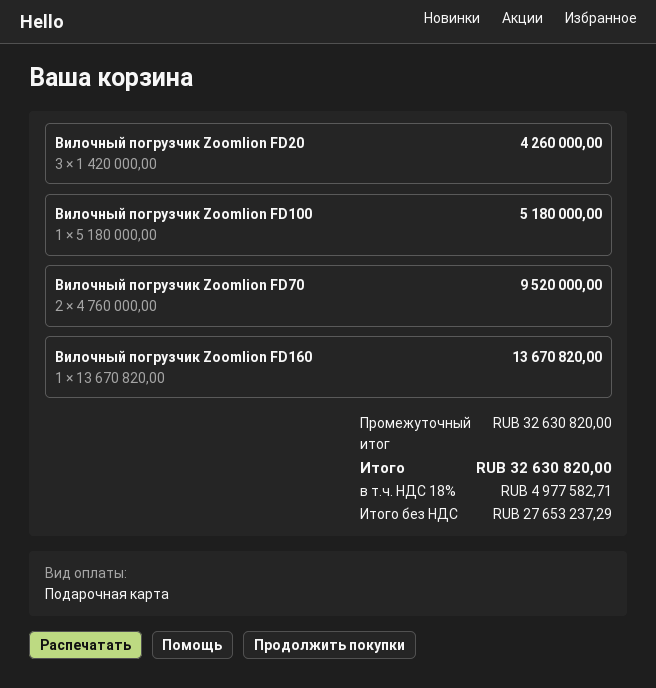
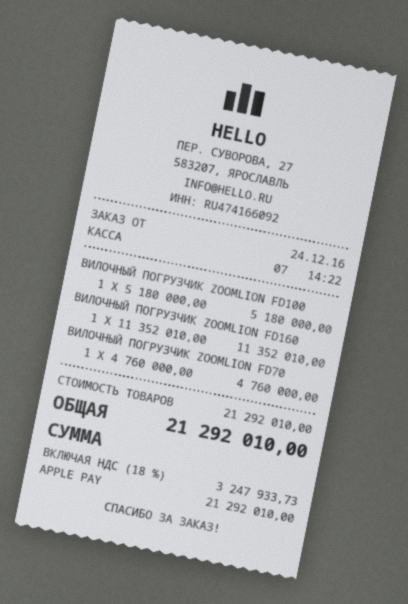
payment method: gift card -> Apple Pay
Вилочный погрузчик Zoomlion FD20: 3 x 1420000.00 = 4260000.00 -> none
Вилочный погрузчик Zoomlion FD70: 2 x 4760000.00 = 9520000.00 -> 1 x 4760000.00 = 4760000.00
Вилочный погрузчик Zoomlion FD160: 1 x 13670820.00 = 13670820.00 -> 1 x 11352010.00 = 11352010.00
subtotal: 32630820.00 -> 21292010.00
tax: 18% = 4977582.71 -> 18% = 3247933.73
total: 32630820.00 -> 21292010.00

